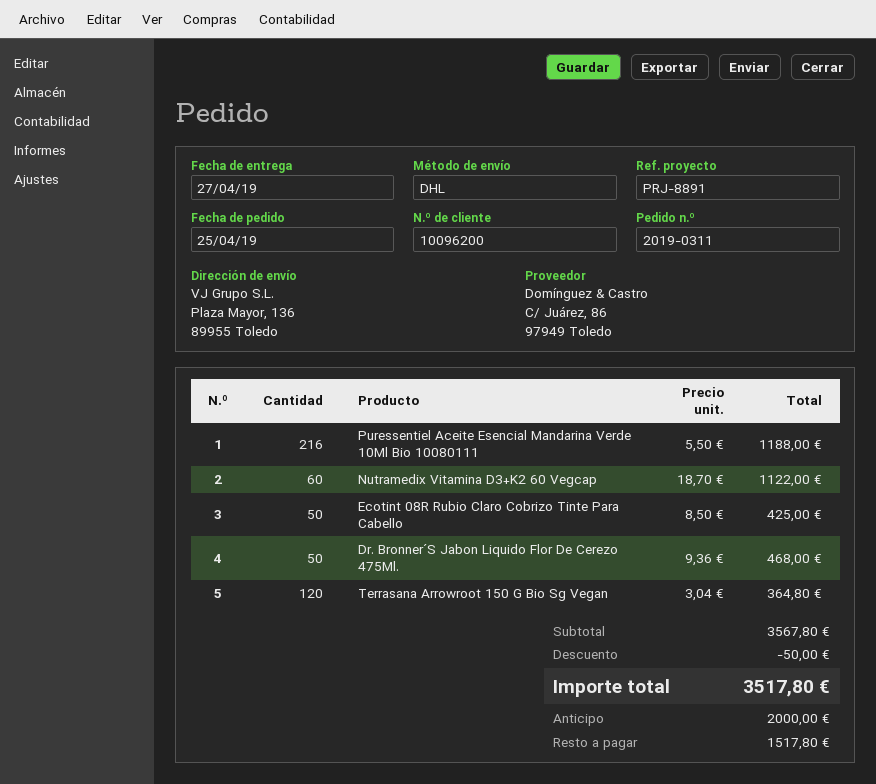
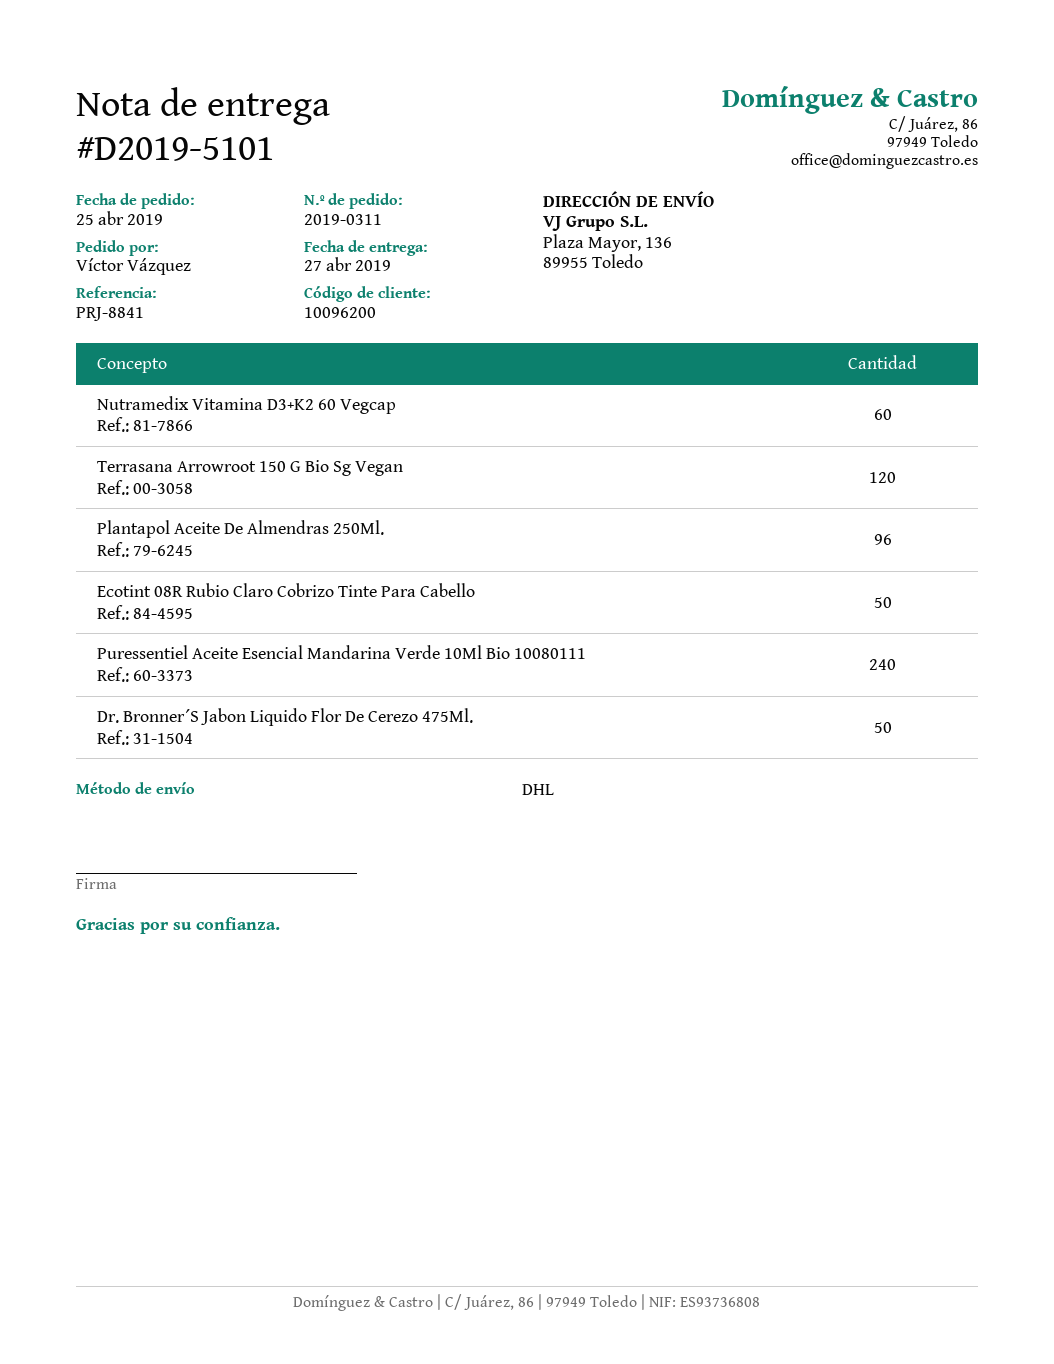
reference: PRJ-8891 -> PRJ-8841
Puressentiel Aceite Esencial Mandarina Verde 10Ml Bio 10080111: 216 -> 240
Plantapol Aceite De Almendras 250Ml.: none -> 96

